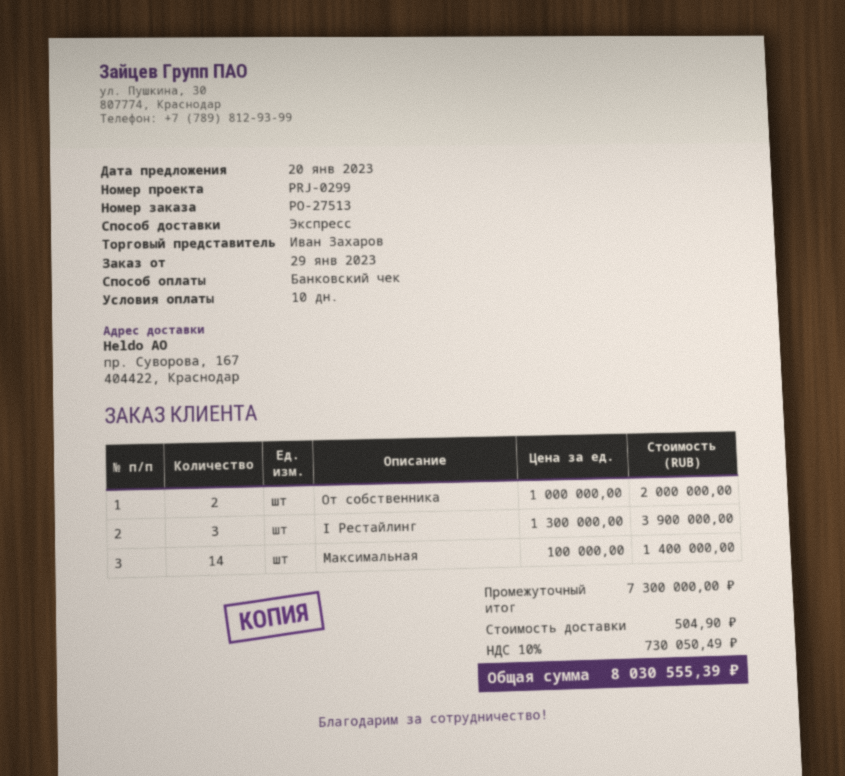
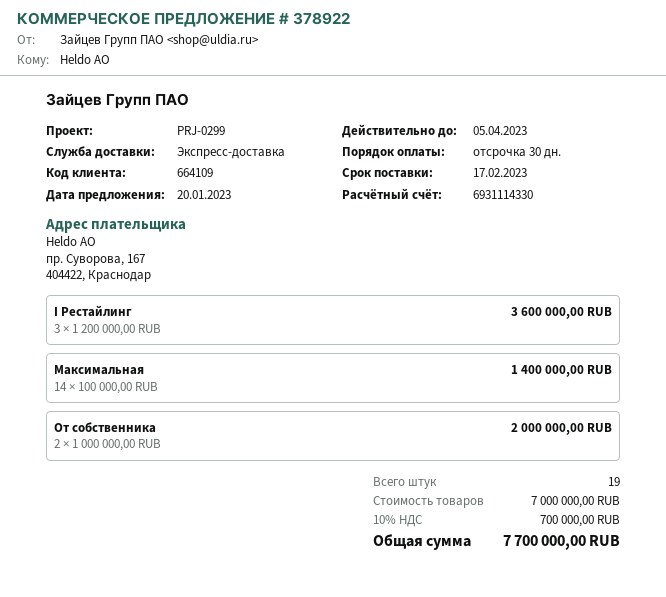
payment terms: 10 days -> 30 days
I Рестайлинг: 3 x 1300000.00 = 3900000.00 -> 3 x 1200000.00 = 3600000.00
subtotal: 7300000.00 -> 7000000.00
shipping: 504.90 -> none
tax: 10% = 730050.49 -> 10% = 700000.00
total: 8030555.39 -> 7700000.00

